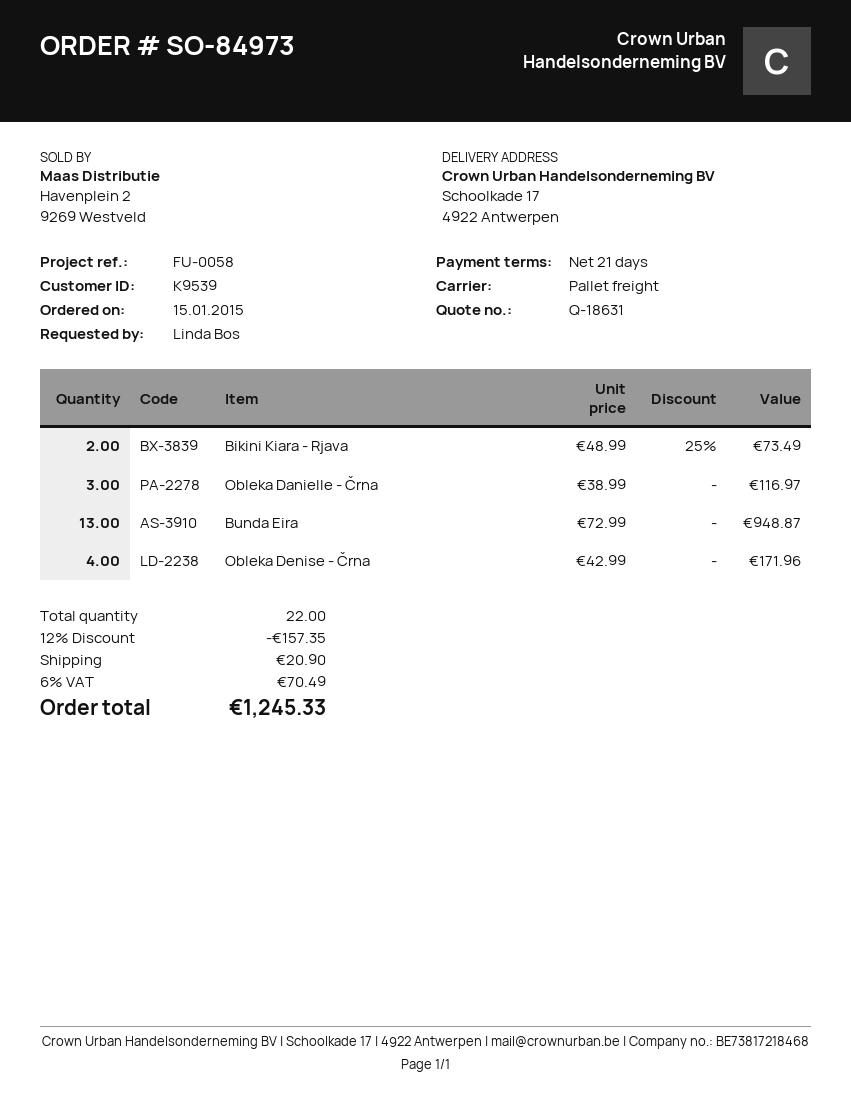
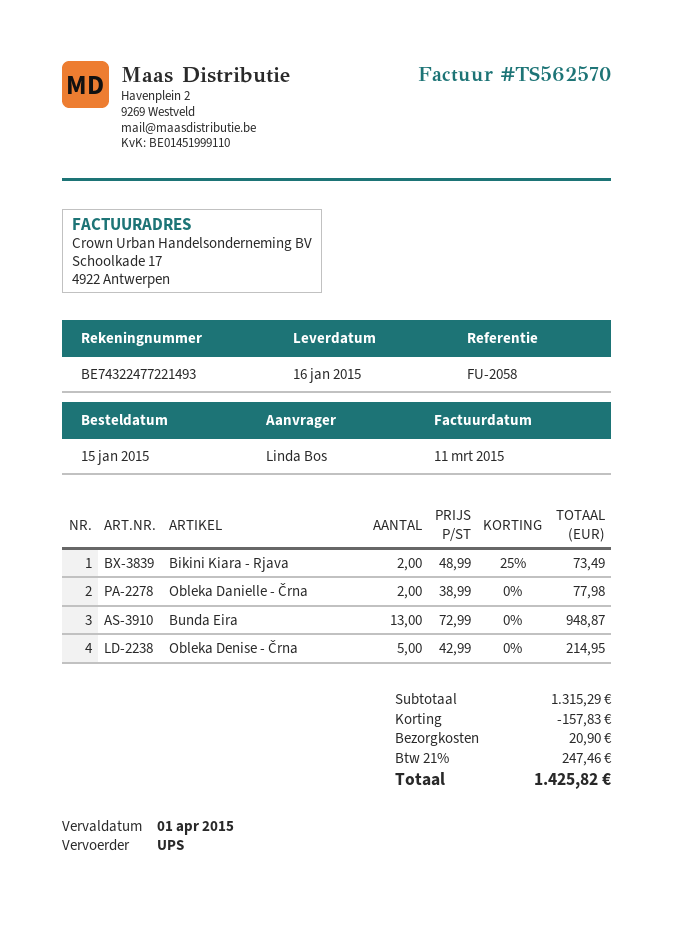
reference: FU-0058 -> FU-2058
shipping method: pallet freight -> UPS
Obleka Danielle - Črna: 3 x 38.99 = 116.97 -> 2 x 38.99 = 77.98
Obleka Denise - Črna: 4 x 42.99 = 171.96 -> 5 x 42.99 = 214.95
discount: 157.35 -> 157.83
tax: 6% = 70.49 -> 21% = 247.46
total: 1245.33 -> 1425.82

